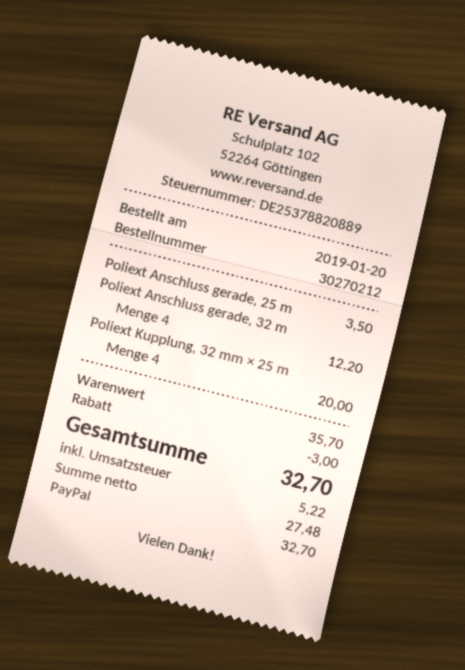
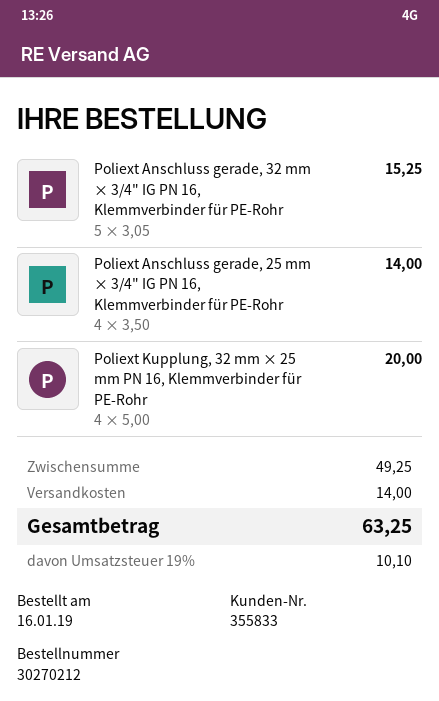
order date: 2019-01-20 -> 2019-01-16
Poliext Anschluss gerade, 25 m: 1 for 3.50 -> 4 for 14.00
Poliext Anschluss gerade, 32 m: 4 for 12.20 -> 5 for 15.25
subtotal: 35.70 -> 49.25
discount: 3.00 -> none
shipping: none -> 14.00
tax: 5.22 -> 10.10
total: 32.70 -> 63.25

